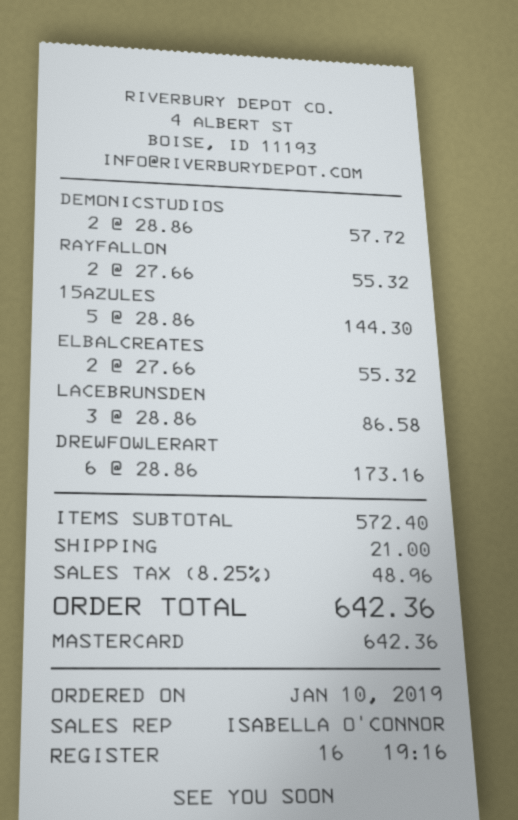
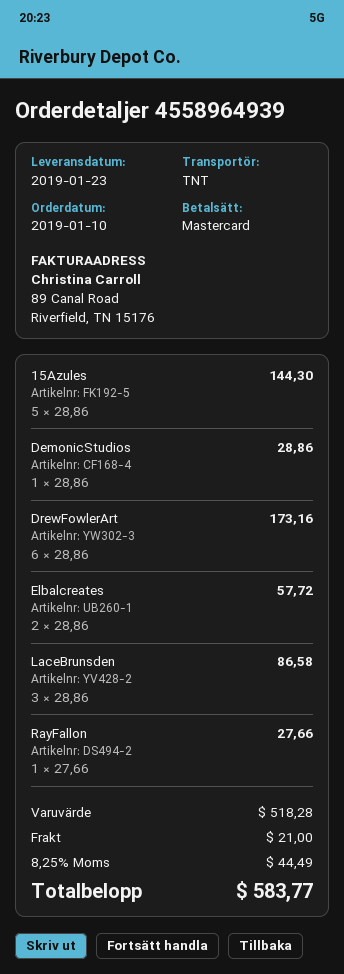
DEMONICSTUDIOS: 2 x 28.86 = 57.72 -> 1 x 28.86 = 28.86
RAYFALLON: 2 x 27.66 = 55.32 -> 1 x 27.66 = 27.66
ELBALCREATES: 2 x 27.66 = 55.32 -> 2 x 28.86 = 57.72
subtotal: 572.40 -> 518.28
tax: 8.25% = 48.96 -> 8.25% = 44.49
total: 642.36 -> 583.77

